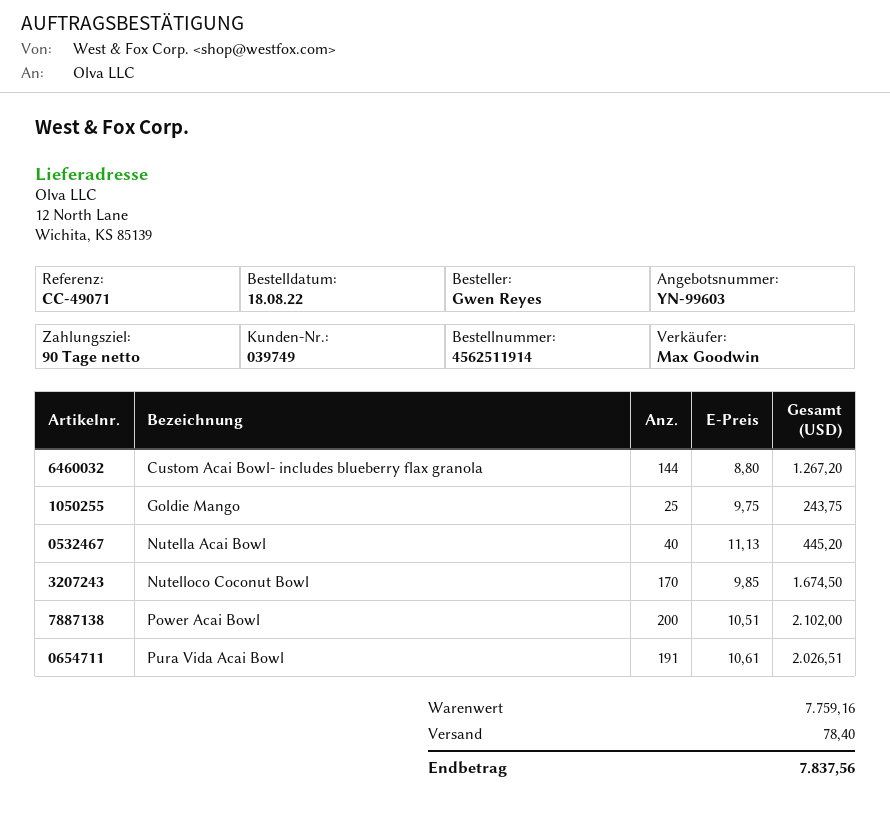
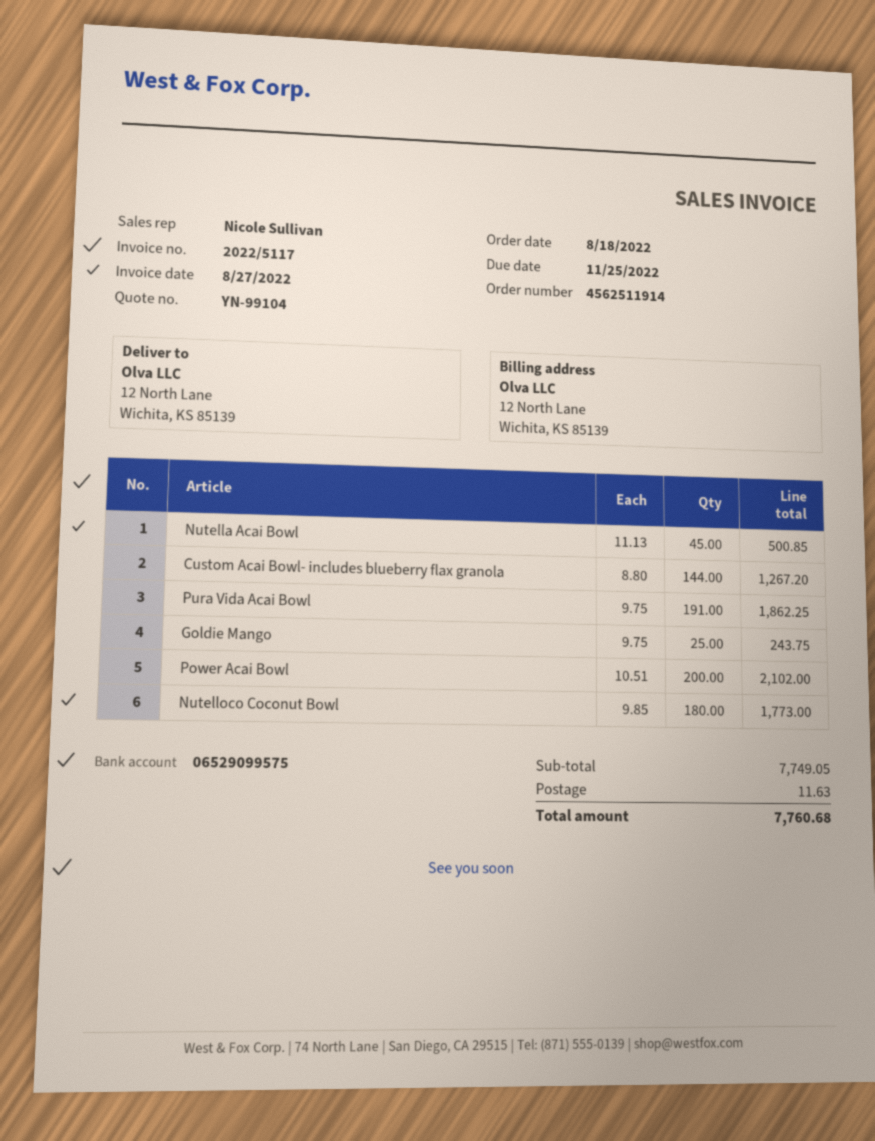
quote number: YN-99603 -> YN-99104
sales rep: Max Goodwin -> Nicole Sullivan
Nutella Acai Bowl: 40 x 11.13 = 445.20 -> 45 x 11.13 = 500.85
Nutelloco Coconut Bowl: 170 x 9.85 = 1674.50 -> 180 x 9.85 = 1773.00
Pura Vida Acai Bowl: 191 x 10.61 = 2026.51 -> 191 x 9.75 = 1862.25
subtotal: 7759.16 -> 7749.05
shipping: 78.40 -> 11.63
total: 7837.56 -> 7760.68

